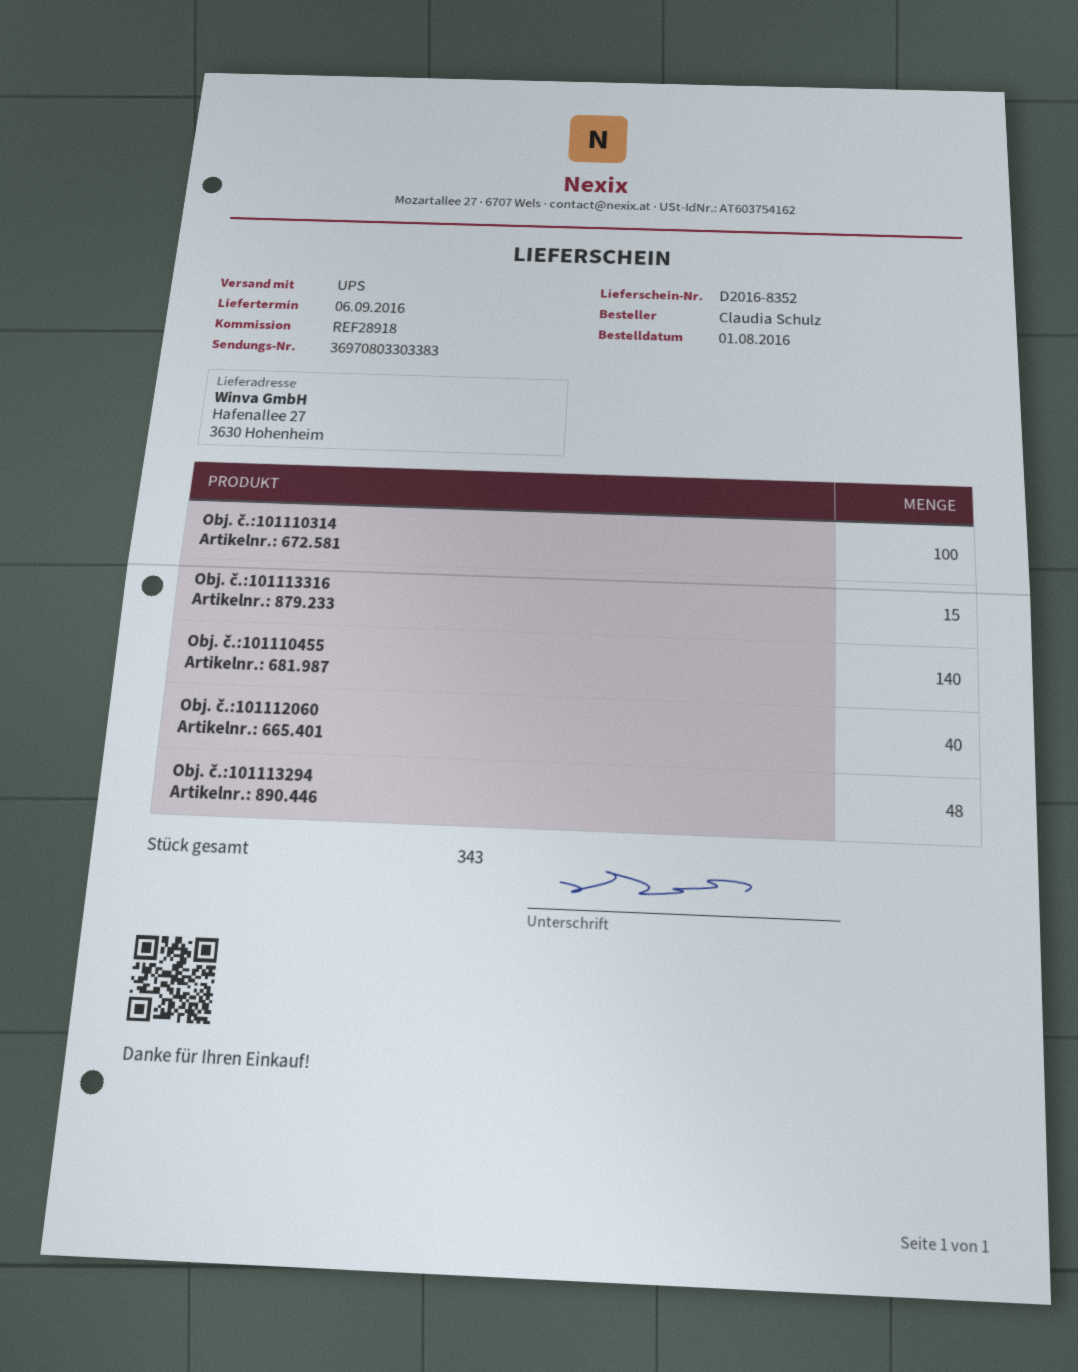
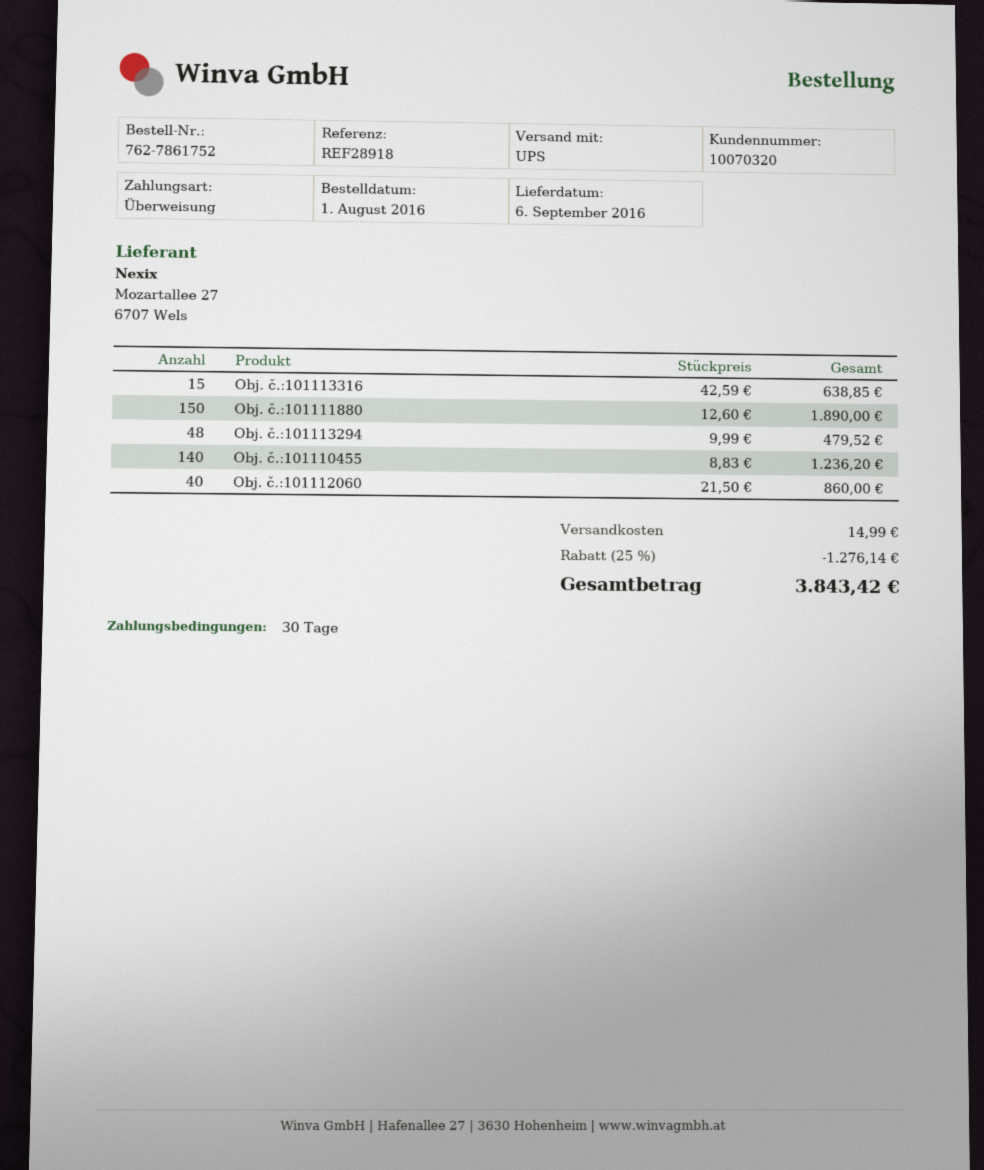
Obj. č.:101110314: 100 -> none
Obj. č.:101111880: none -> 150

